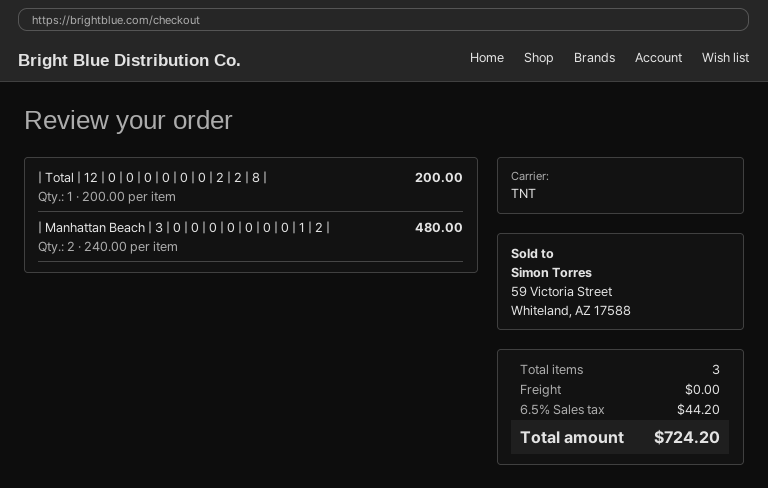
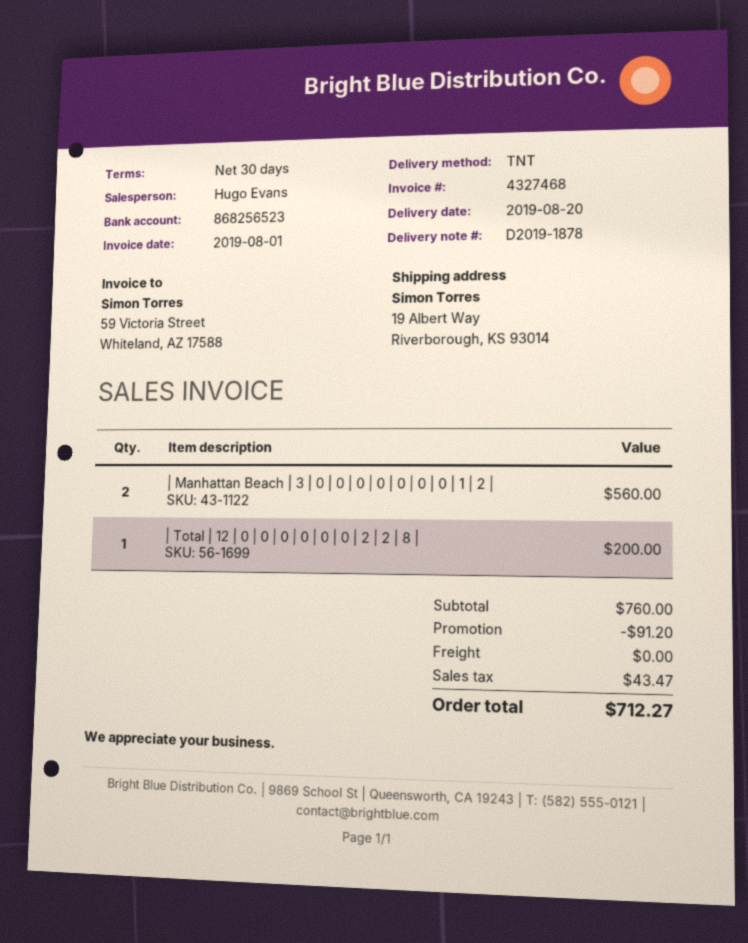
| Manhattan Beach | 3 | 0 | 0 | 0 | 0 | 0 | 0 | 0 | 1 | 2 |: 2 for 480.00 -> 2 for 560.00
discount: none -> 91.20
tax: 44.20 -> 43.47
total: 724.20 -> 712.27

